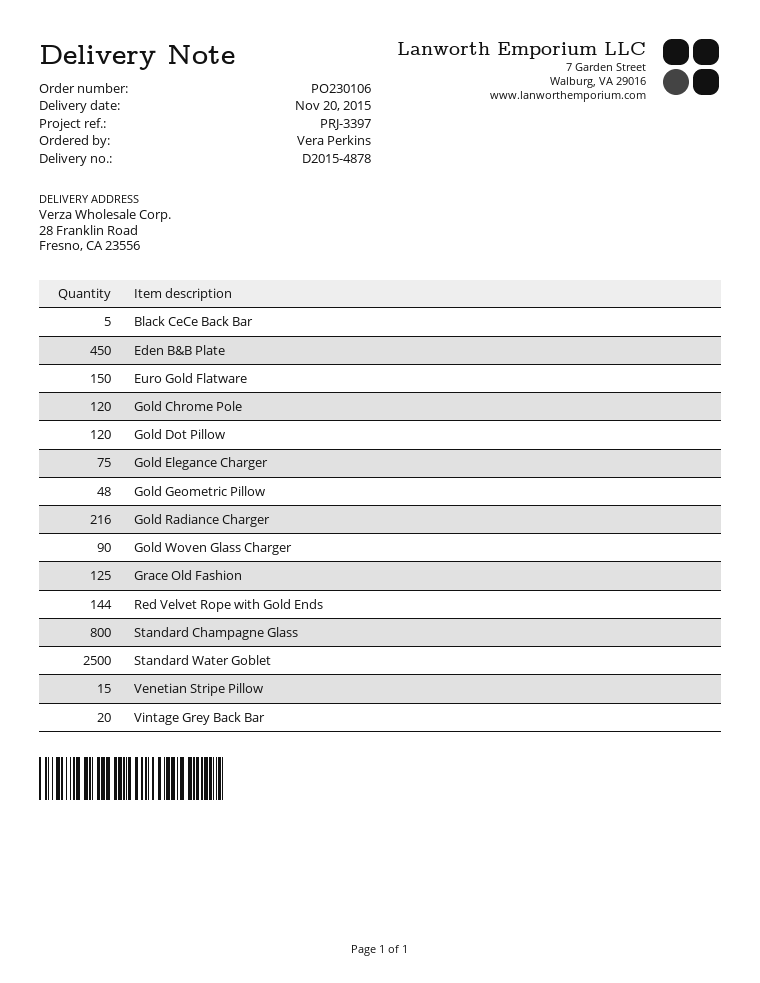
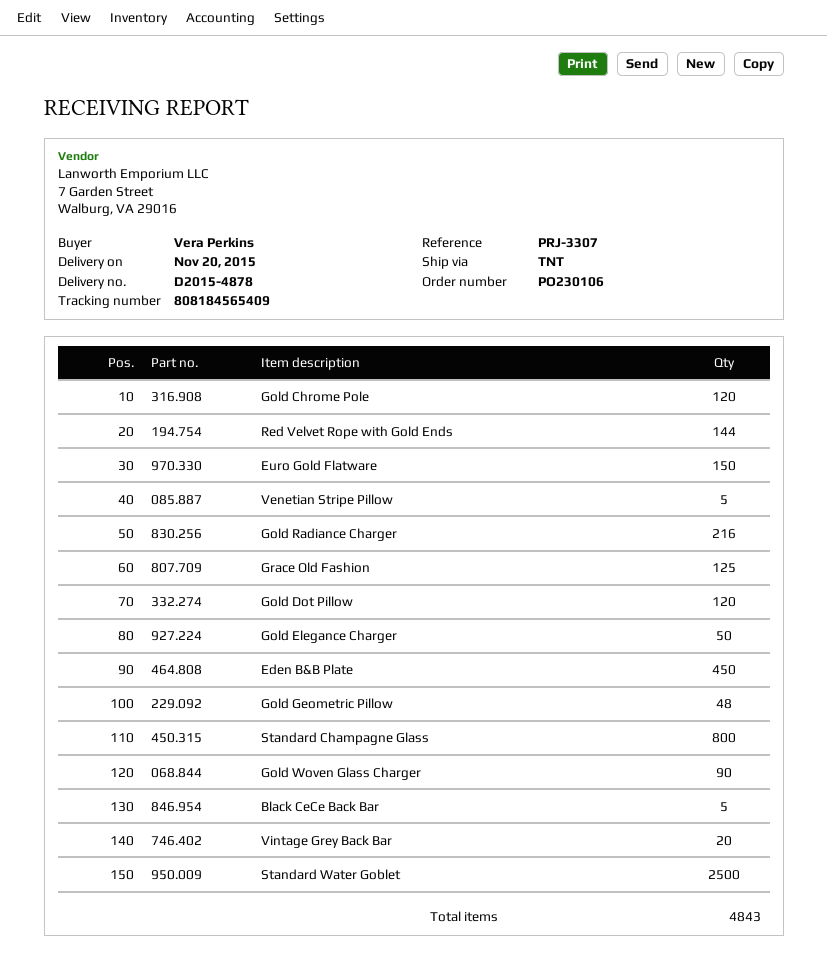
reference: PRJ-3397 -> PRJ-3307
Gold Elegance Charger: 75 -> 50
Venetian Stripe Pillow: 15 -> 5

